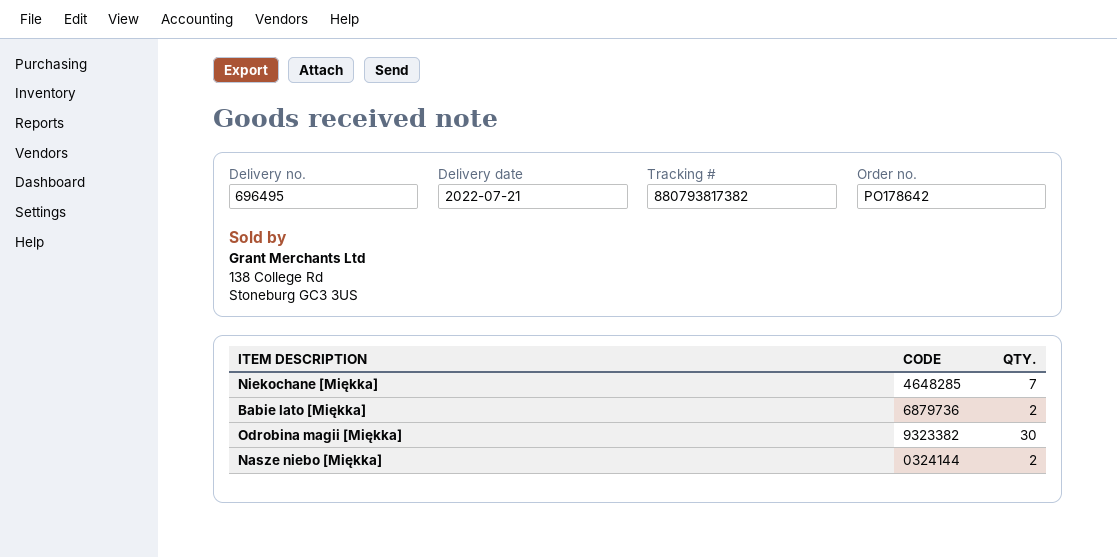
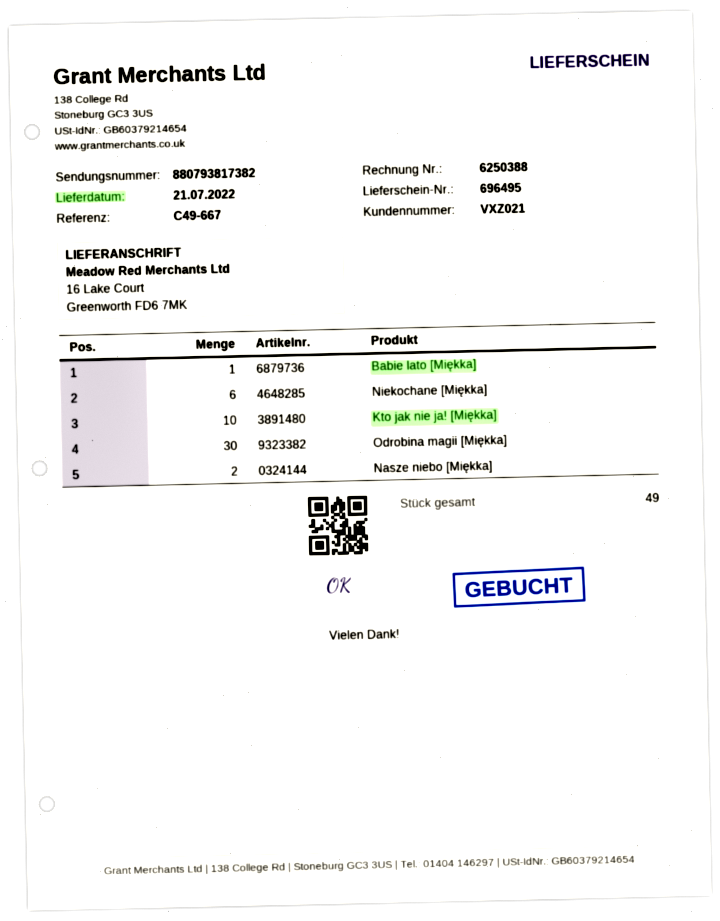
Niekochane [Miękka]: 7 -> 6
Babie lato [Miękka]: 2 -> 1
Kto jak nie ja! [Miękka]: none -> 10

